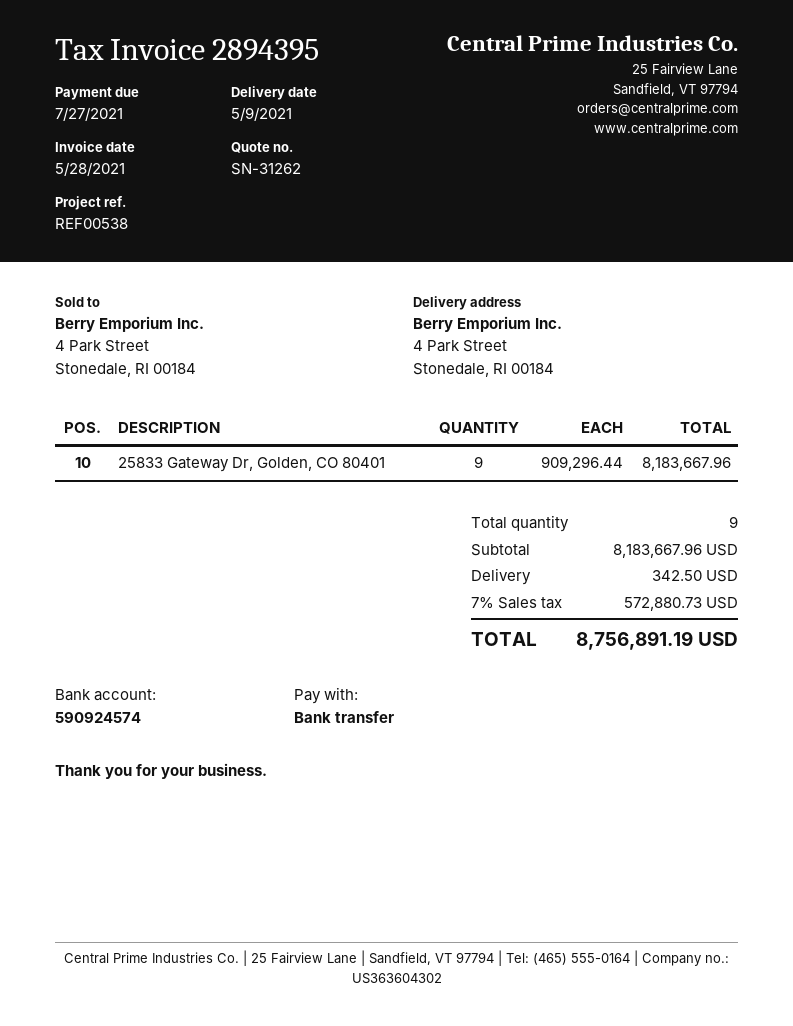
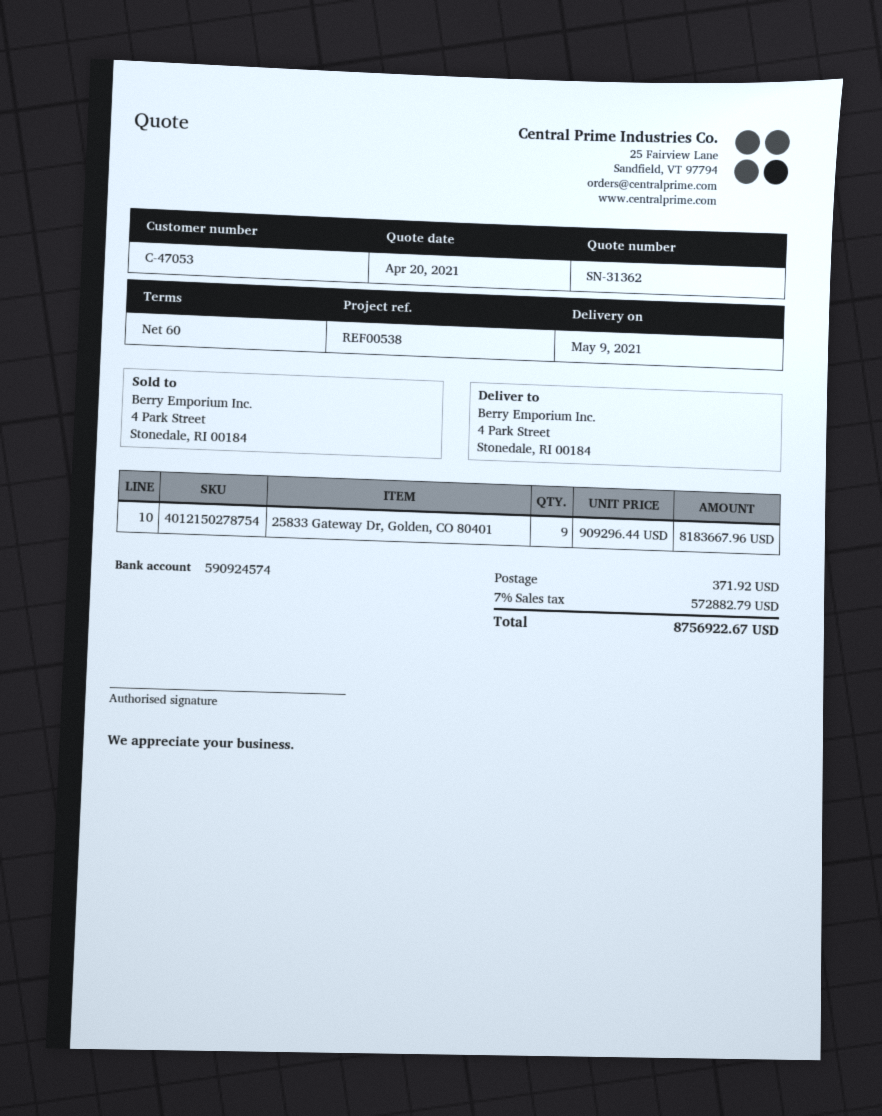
quote number: SN-31262 -> SN-31362
shipping: 342.50 -> 371.92
tax: 7% = 572880.73 -> 7% = 572882.79
total: 8756891.19 -> 8756922.67

